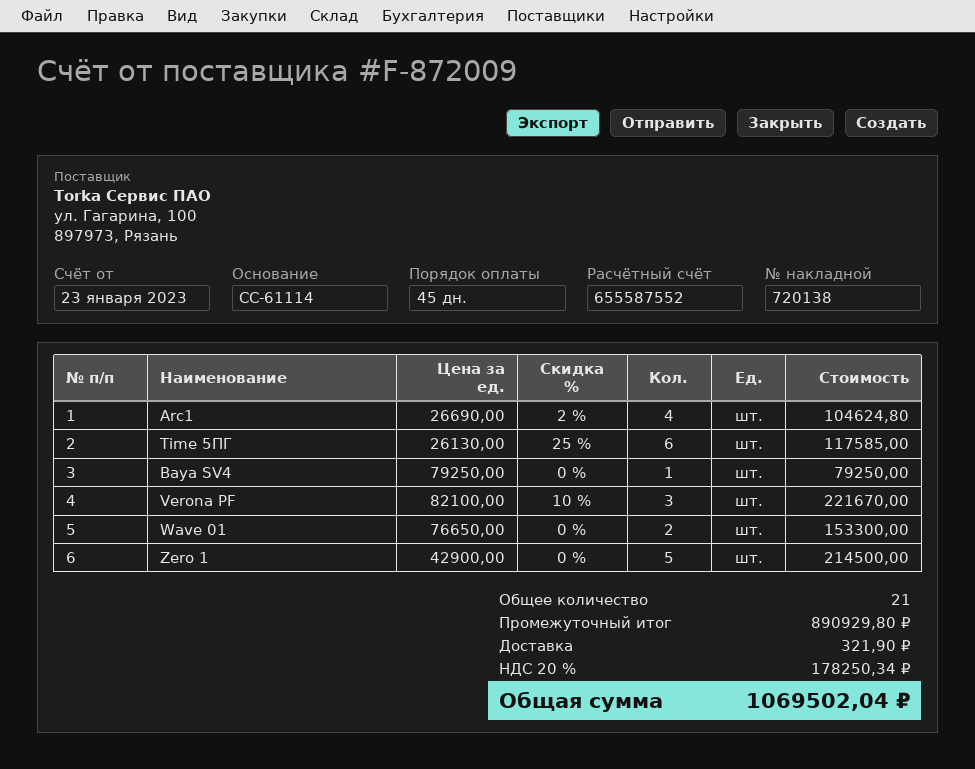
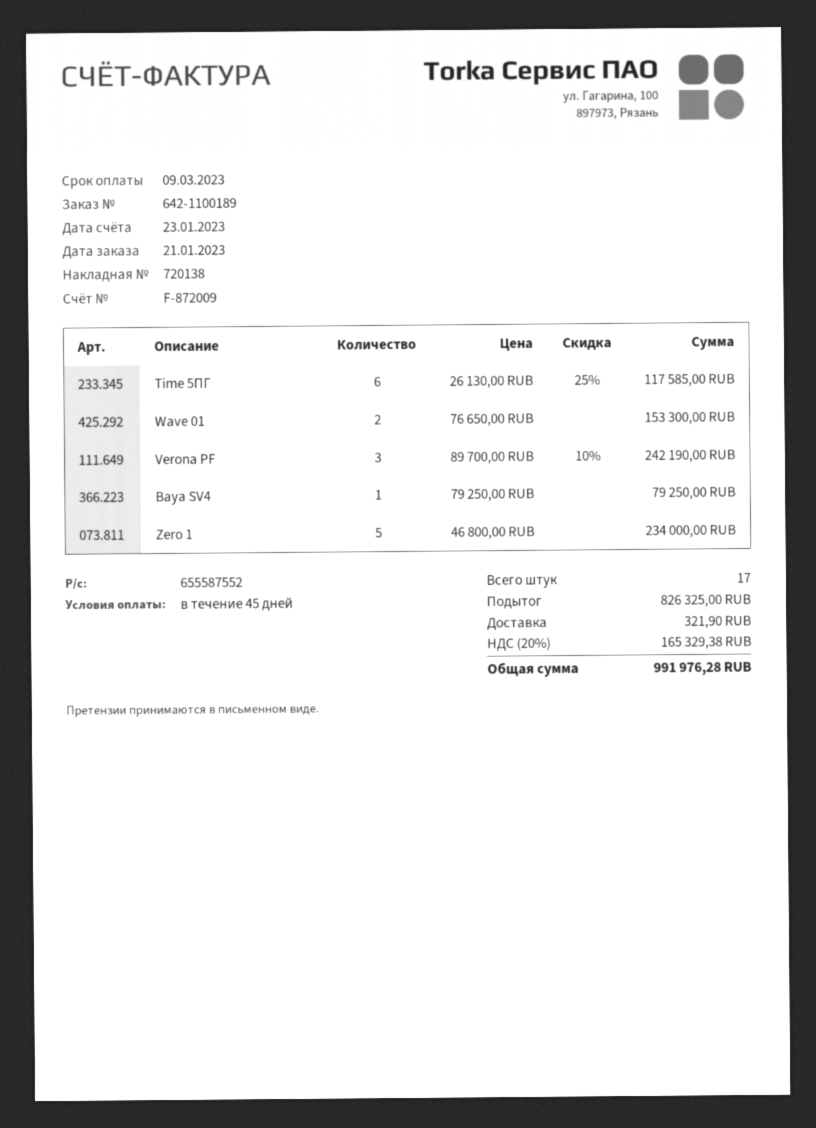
Arc1: 4 x 26690.00 - 2% = 104624.80 -> none
Verona PF: 3 x 82100.00 - 10% = 221670.00 -> 3 x 89700.00 - 10% = 242190.00
Zero 1: 5 x 42900.00 = 214500.00 -> 5 x 46800.00 = 234000.00
total quantity: 21 -> 17
subtotal: 890929.80 -> 826325.00
tax: 20% = 178250.34 -> 20% = 165329.38
total: 1069502.04 -> 991976.28

